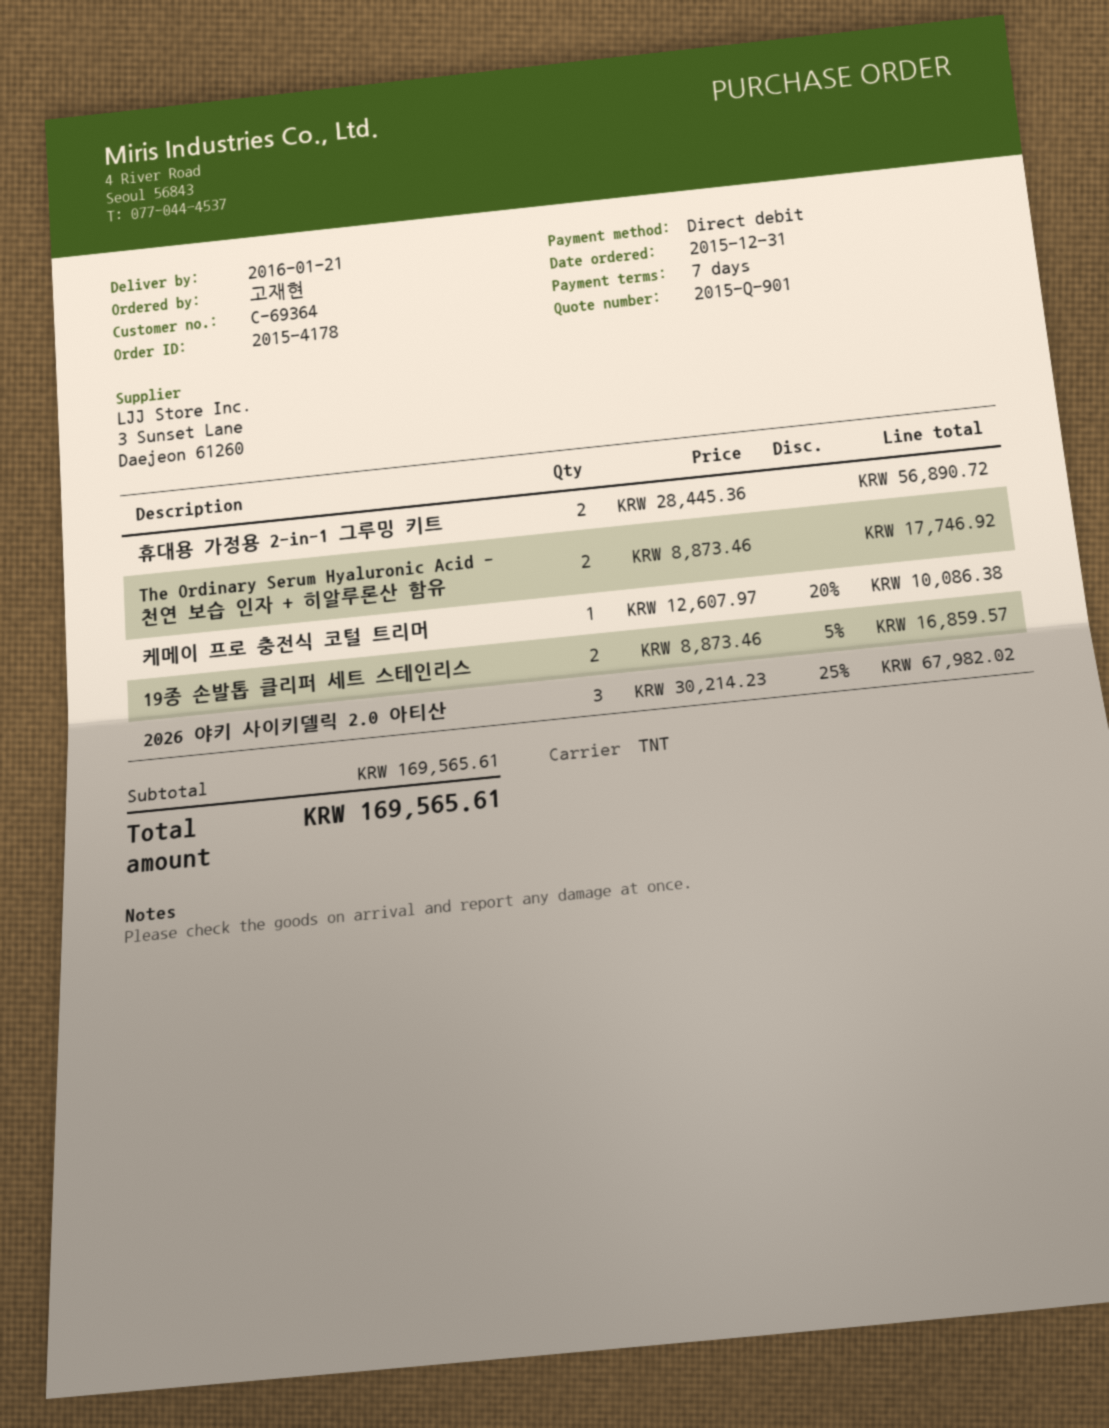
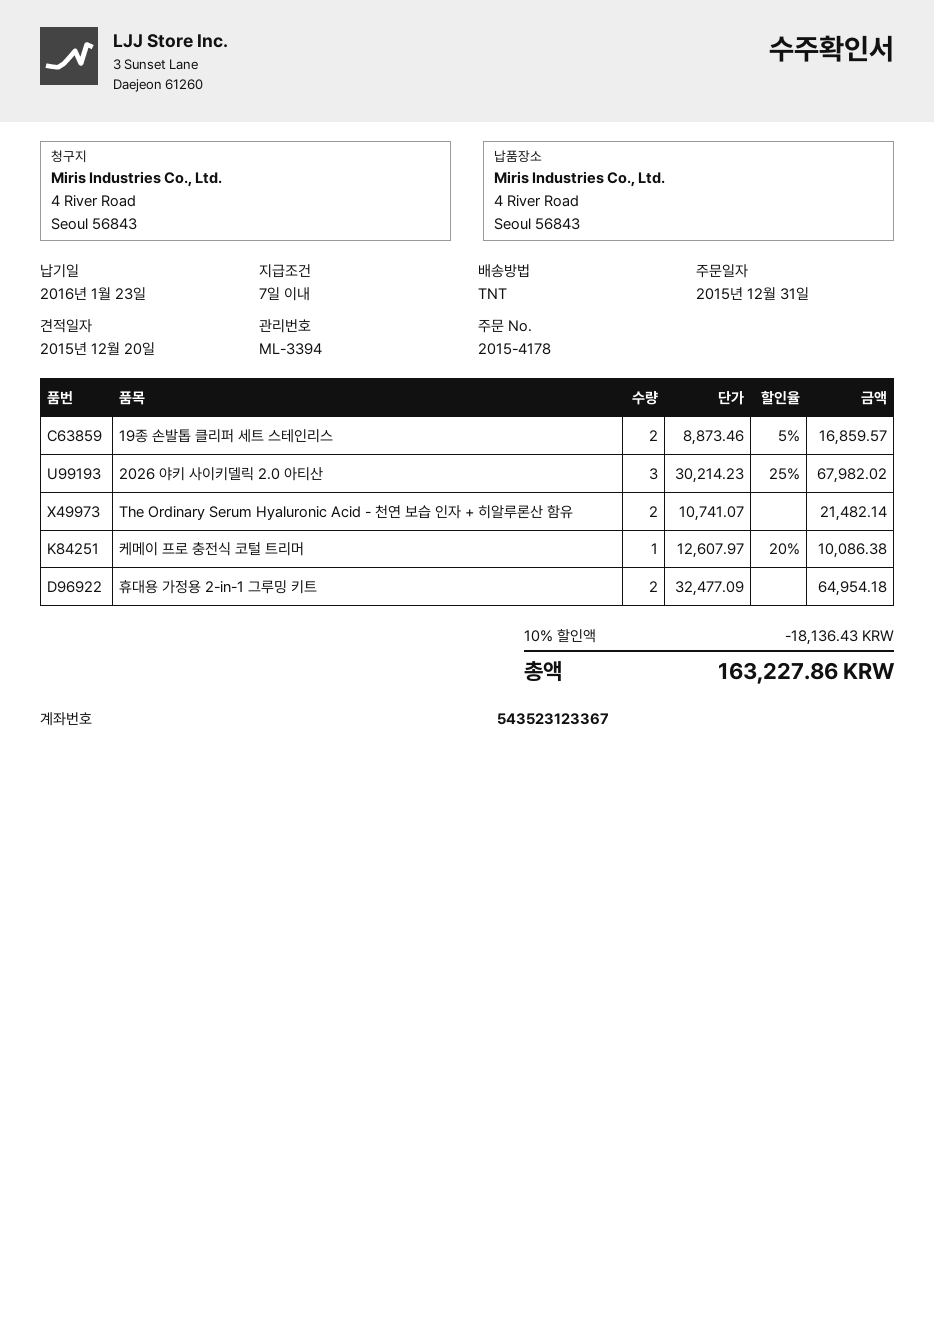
delivery date: 2016-01-21 -> 2016-01-23
휴대용 가정용 2-in-1 그루밍 키트: 2 x 28445.36 = 56890.72 -> 2 x 32477.09 = 64954.18
The Ordinary Serum Hyaluronic Acid - 천연 보습 인자 + 히알루론산 함유: 2 x 8873.46 = 17746.92 -> 2 x 10741.07 = 21482.14
discount: none -> 10% = 18136.43
total: 169565.61 -> 163227.86

